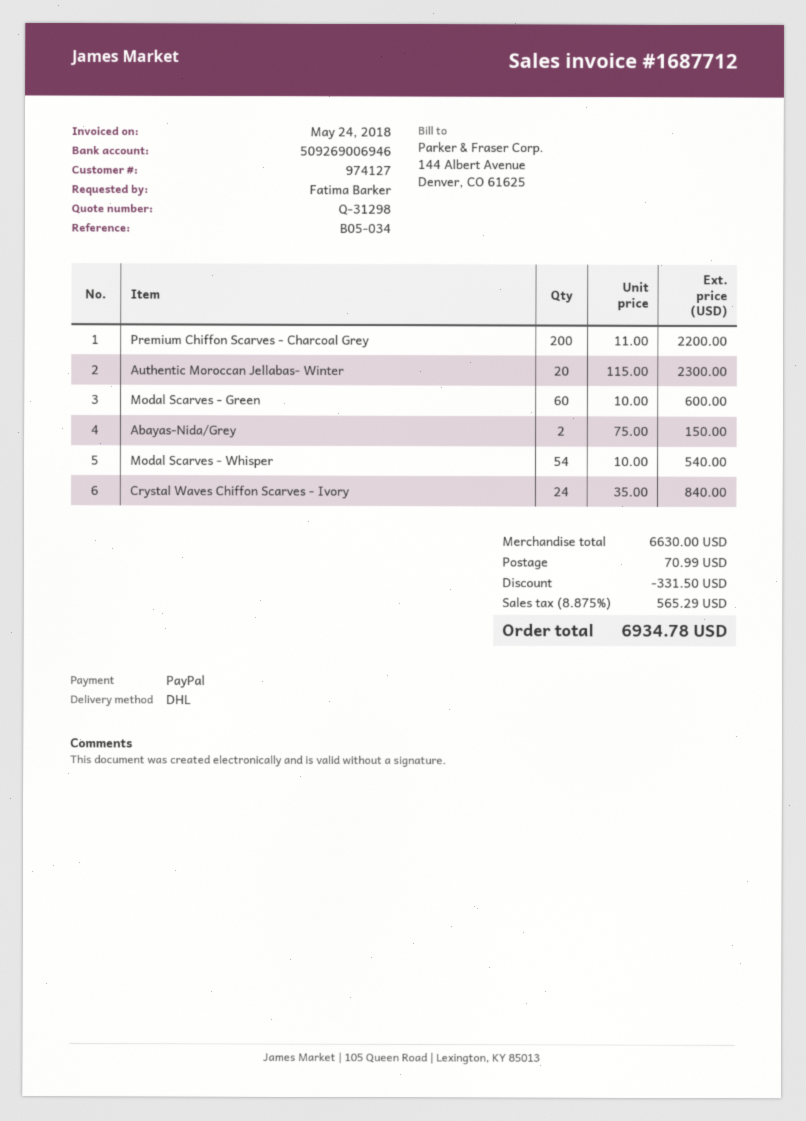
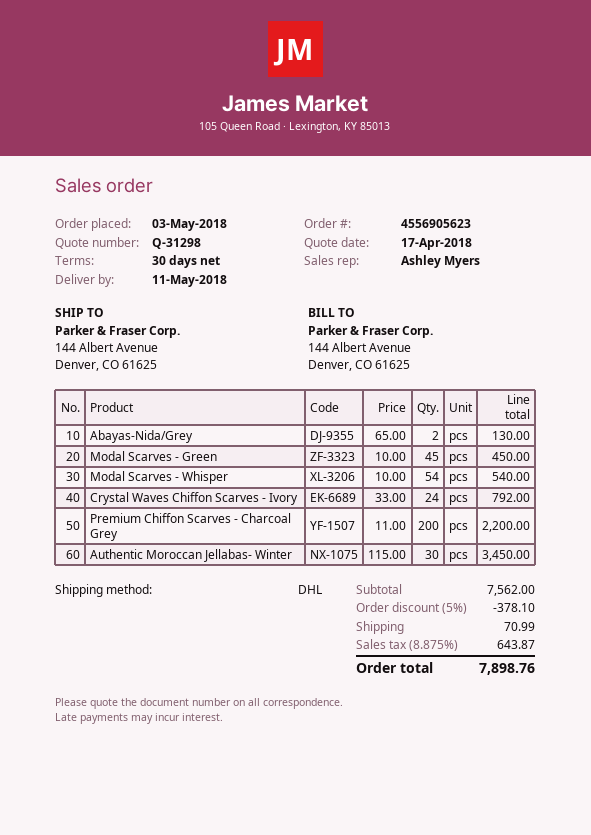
Authentic Moroccan Jellabas- Winter: 20 x 115.00 = 2300.00 -> 30 x 115.00 = 3450.00
Modal Scarves - Green: 60 x 10.00 = 600.00 -> 45 x 10.00 = 450.00
Abayas-Nida/Grey: 2 x 75.00 = 150.00 -> 2 x 65.00 = 130.00
Crystal Waves Chiffon Scarves - Ivory: 24 x 35.00 = 840.00 -> 24 x 33.00 = 792.00
subtotal: 6630.00 -> 7562.00
discount: 331.50 -> 378.10
tax: 8.875% = 565.29 -> 8.875% = 643.87
total: 6934.78 -> 7898.76

